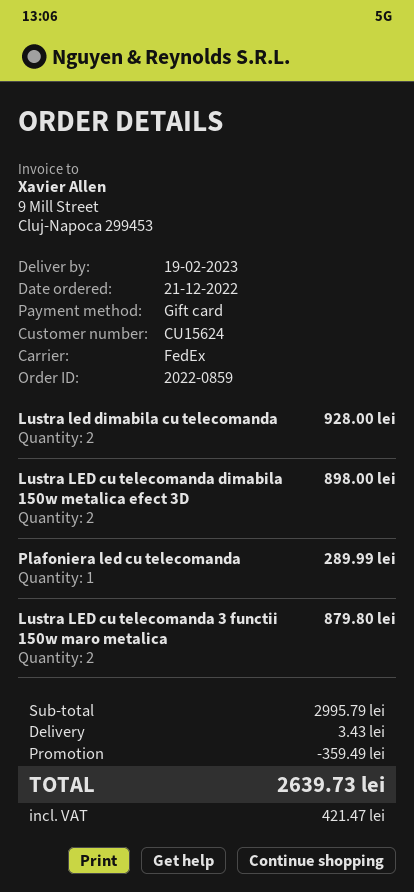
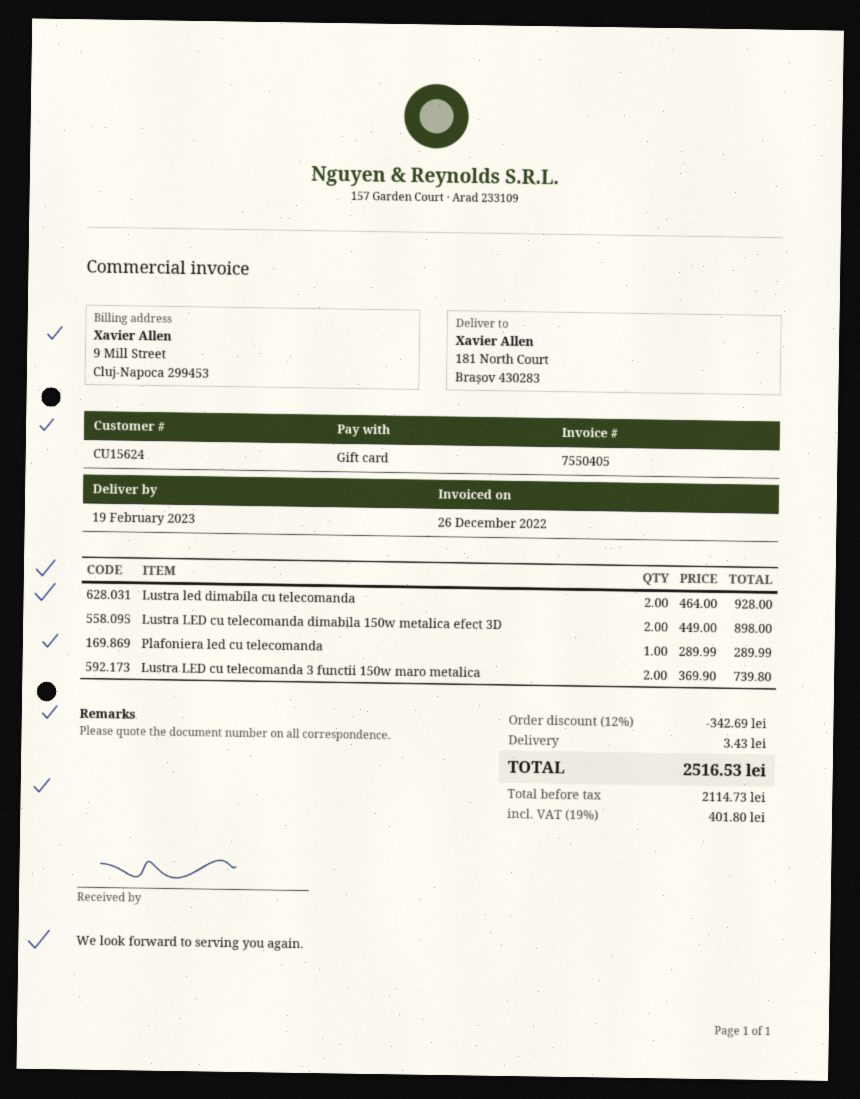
Lustra LED cu telecomanda 3 functii 150w maro metalica: 2 for 879.80 -> 2 for 739.80
discount: 359.49 -> 342.69
tax: 421.47 -> 401.80
total: 2639.73 -> 2516.53

